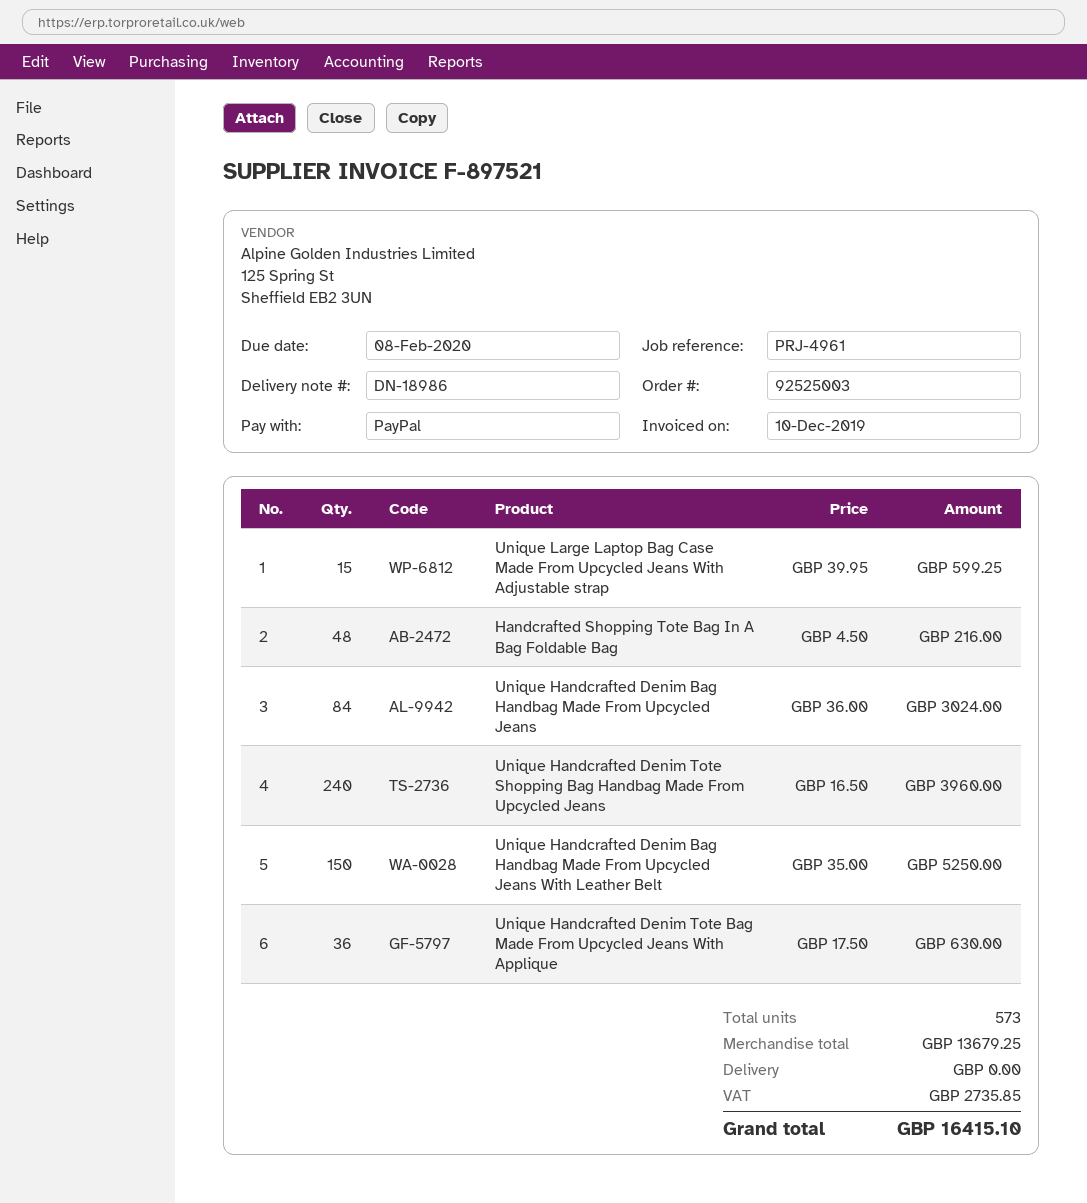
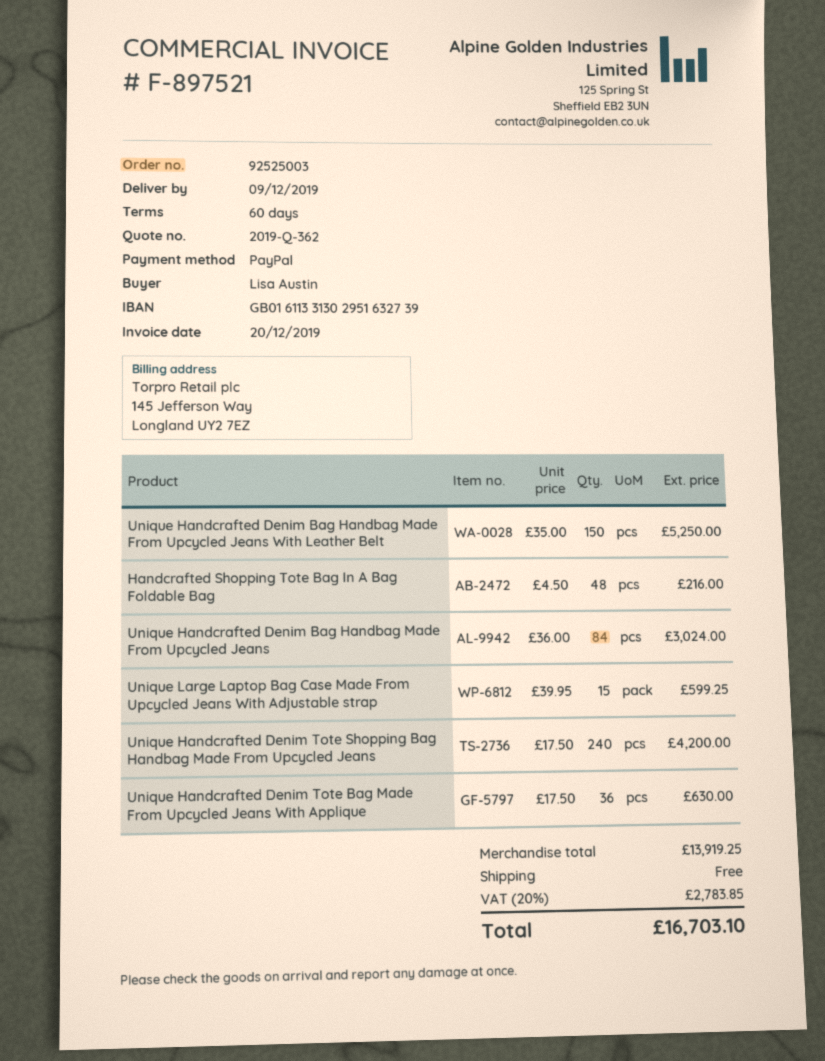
invoice date: 2019-12-10 -> 2019-12-20
Unique Handcrafted Denim Tote Shopping Bag Handbag Made From Upcycled Jeans: 240 x 16.50 = 3960.00 -> 240 x 17.50 = 4200.00
subtotal: 13679.25 -> 13919.25
tax: 2735.85 -> 2783.85
total: 16415.10 -> 16703.10

